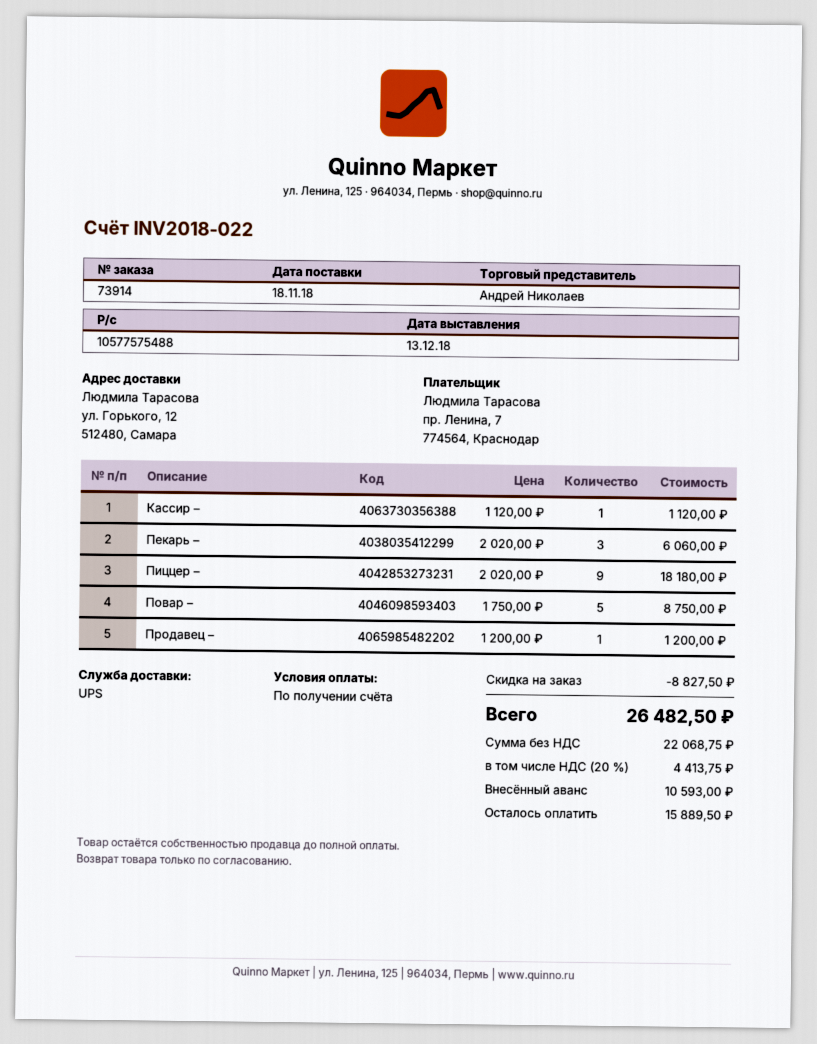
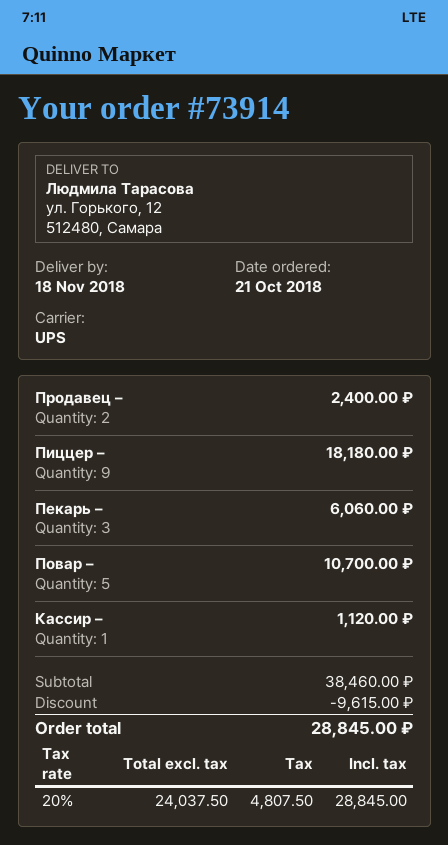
Повар –: 5 for 8750.00 -> 5 for 10700.00
Продавец –: 1 for 1200.00 -> 2 for 2400.00
discount: 8827.50 -> 9615.00
net: 22068.75 -> 24037.50
tax: 20% = 4413.75 -> 20% = 4807.50
total: 26482.50 -> 28845.00

